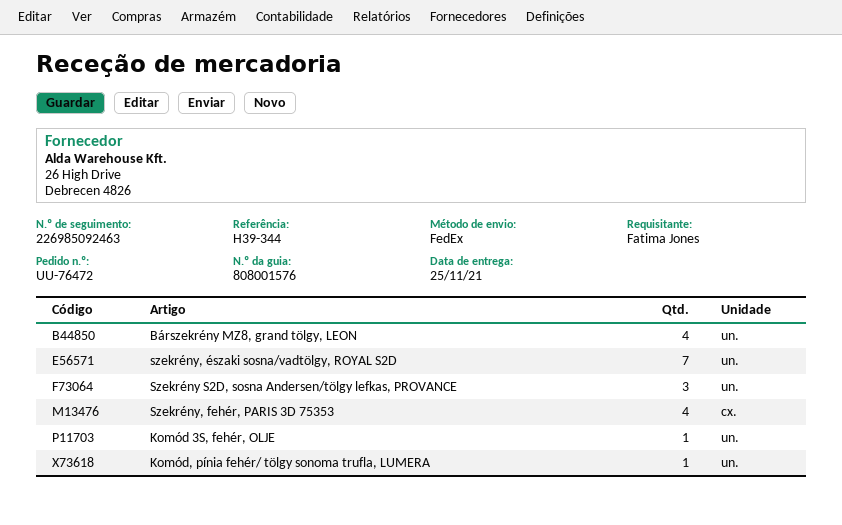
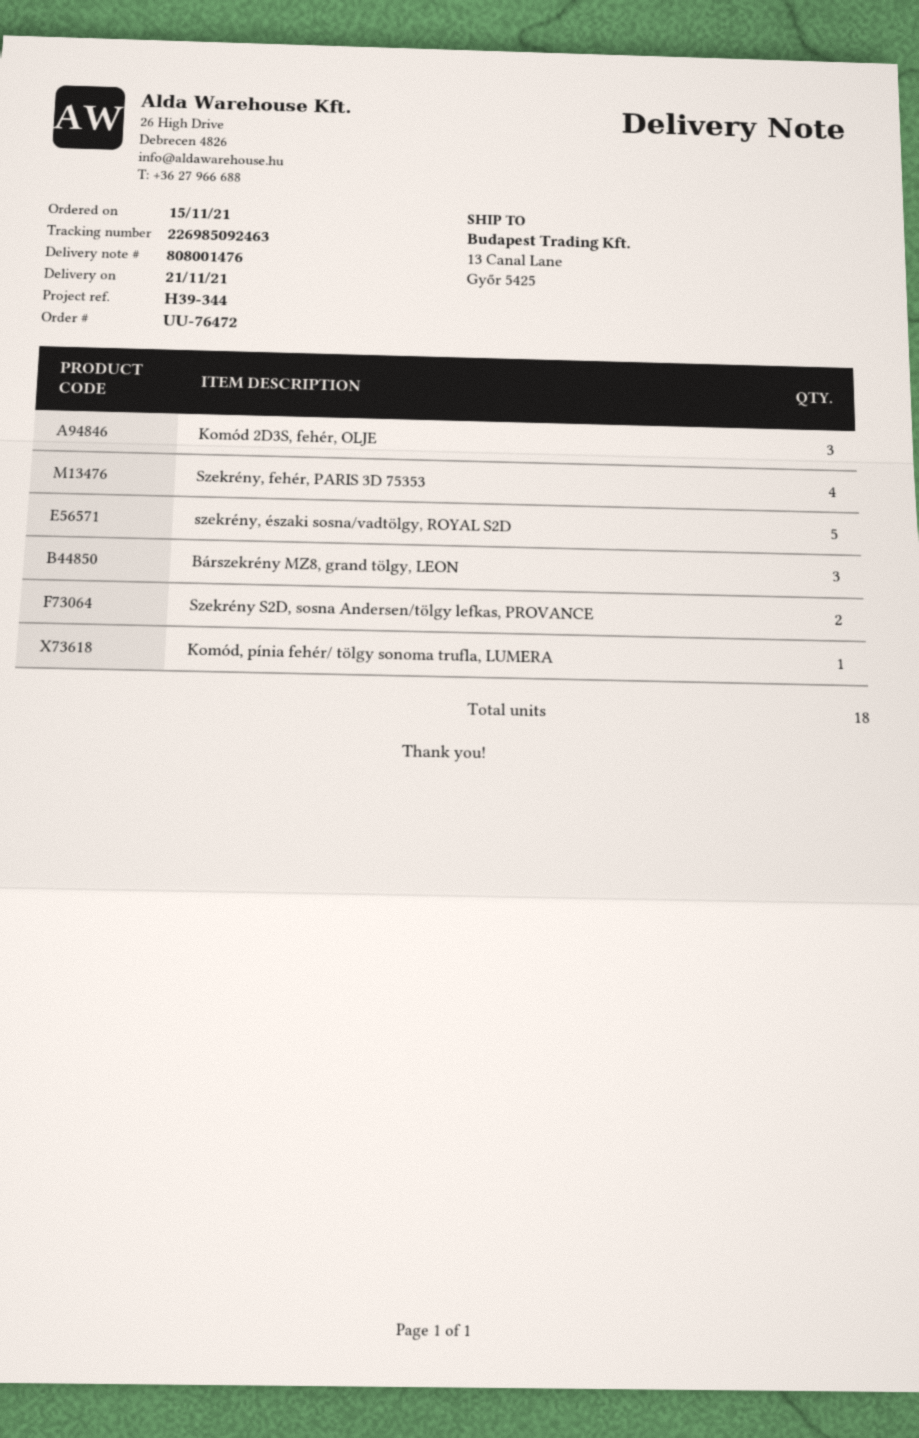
delivery note number: 808001576 -> 808001476
delivery date: 2021-11-25 -> 2021-11-21
Bárszekrény MZ8, grand tölgy, LEON: 4 -> 3
szekrény, északi sosna/vadtölgy, ROYAL S2D: 7 -> 5
Szekrény S2D, sosna Andersen/tölgy lefkas, PROVANCE: 3 -> 2
Komód 3S, fehér, OLJE: 1 -> none
Komód 2D3S, fehér, OLJE: none -> 3

